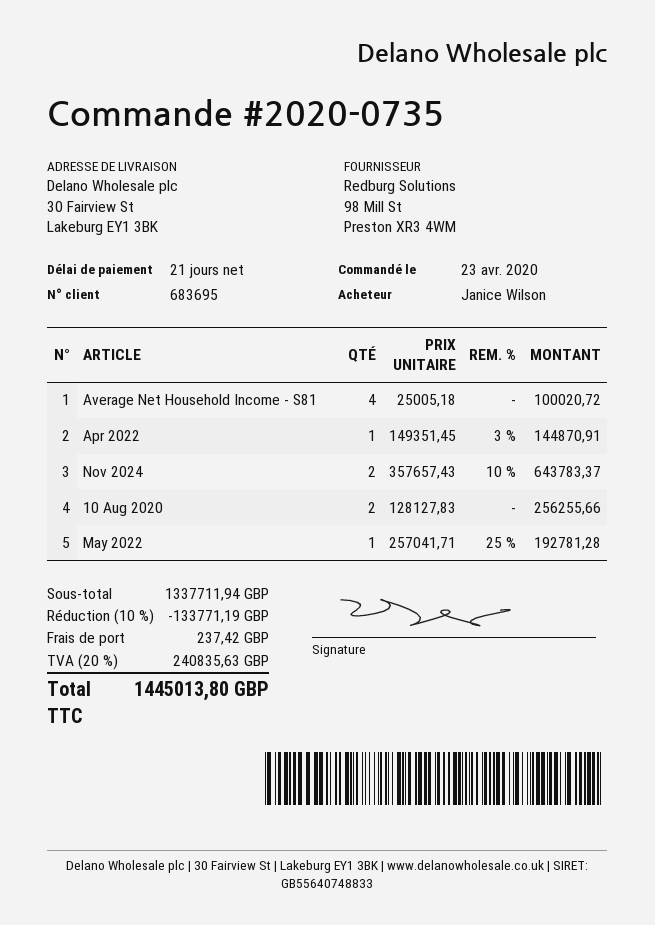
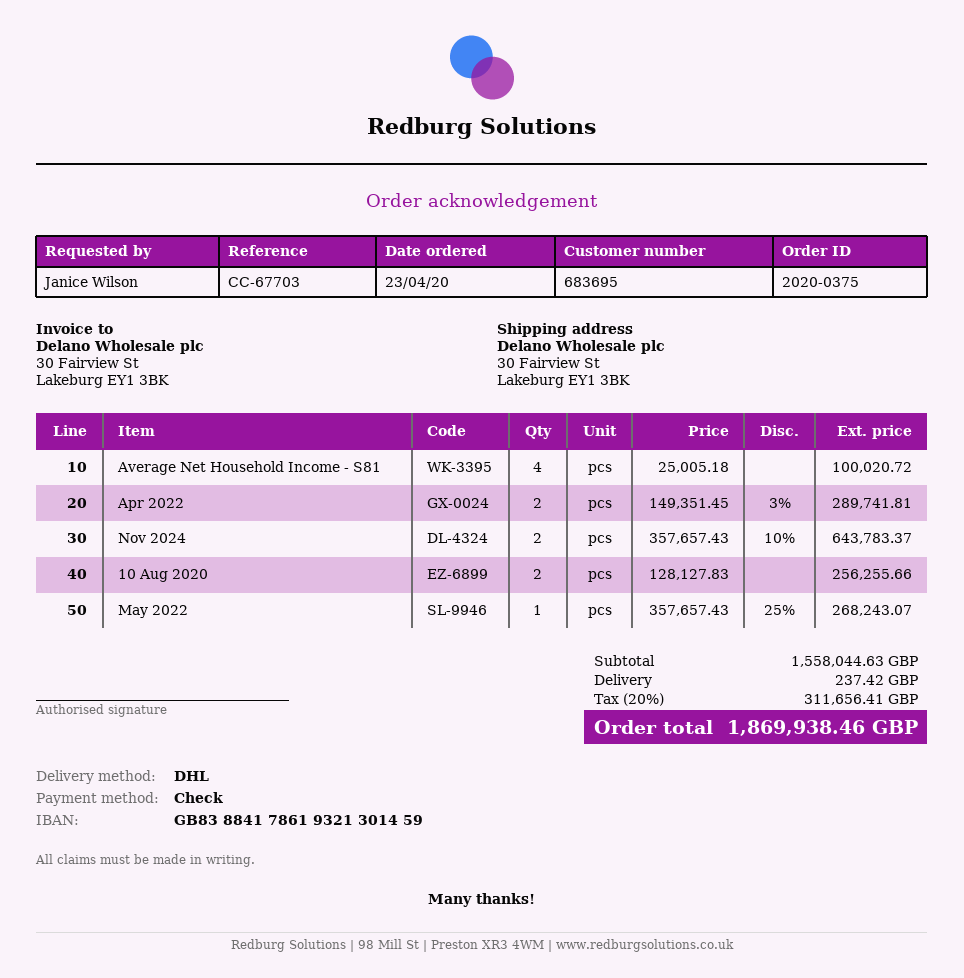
order number: 2020-0735 -> 2020-0375
Apr 2022: 1 x 149351.45 - 3% = 144870.91 -> 2 x 149351.45 - 3% = 289741.81
May 2022: 1 x 257041.71 - 25% = 192781.28 -> 1 x 357657.43 - 25% = 268243.07
subtotal: 1337711.94 -> 1558044.63
discount: 10% = 133771.19 -> none
tax: 20% = 240835.63 -> 20% = 311656.41
total: 1445013.80 -> 1869938.46

